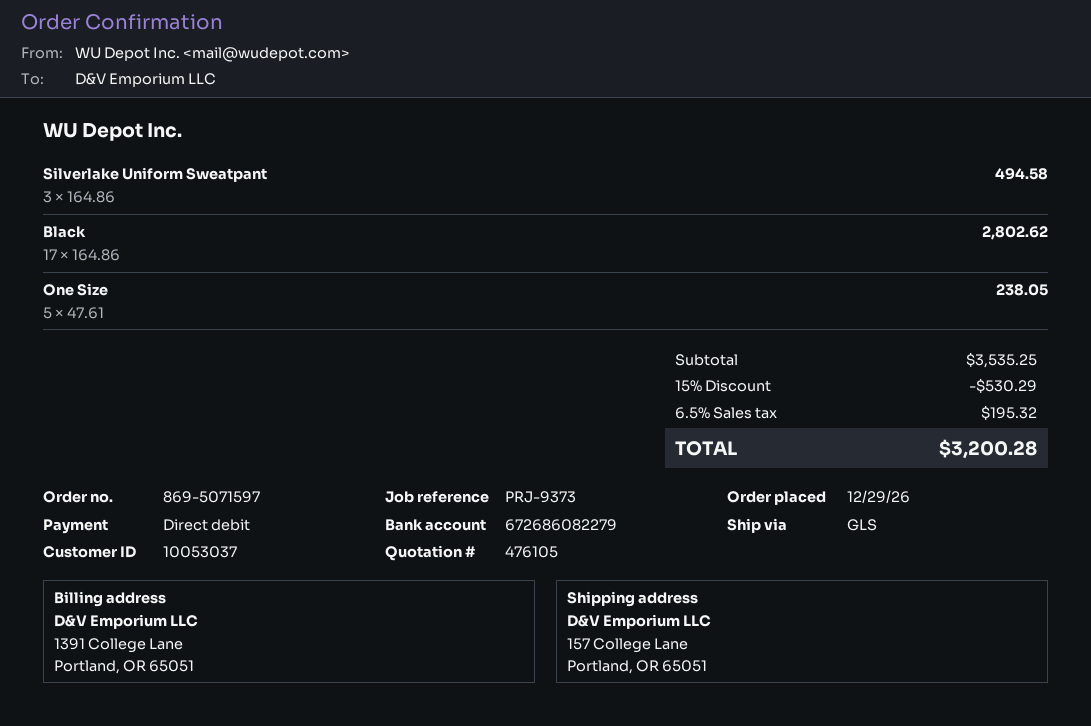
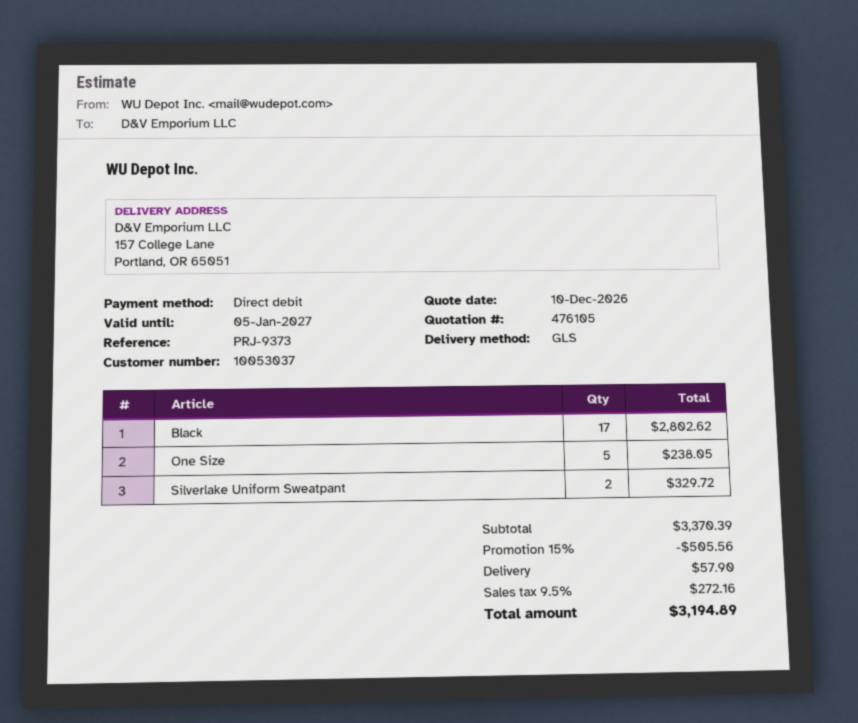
Silverlake Uniform Sweatpant: 3 for 494.58 -> 2 for 329.72
subtotal: 3535.25 -> 3370.39
discount: 15% = 530.29 -> 15% = 505.56
shipping: none -> 57.90
tax: 6.5% = 195.32 -> 9.5% = 272.16
total: 3200.28 -> 3194.89

